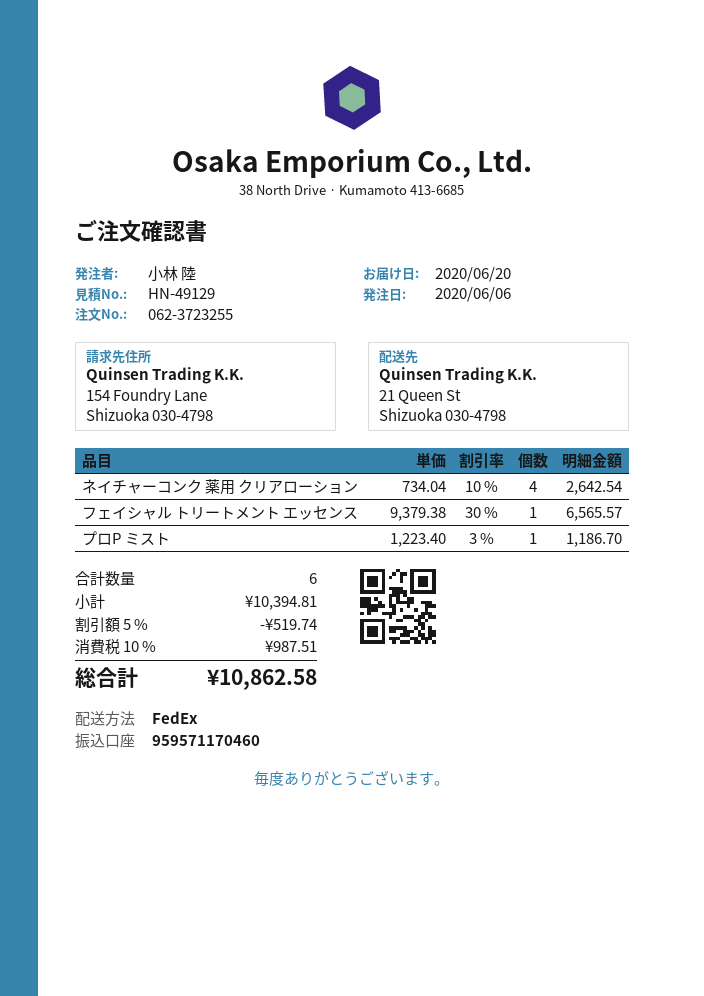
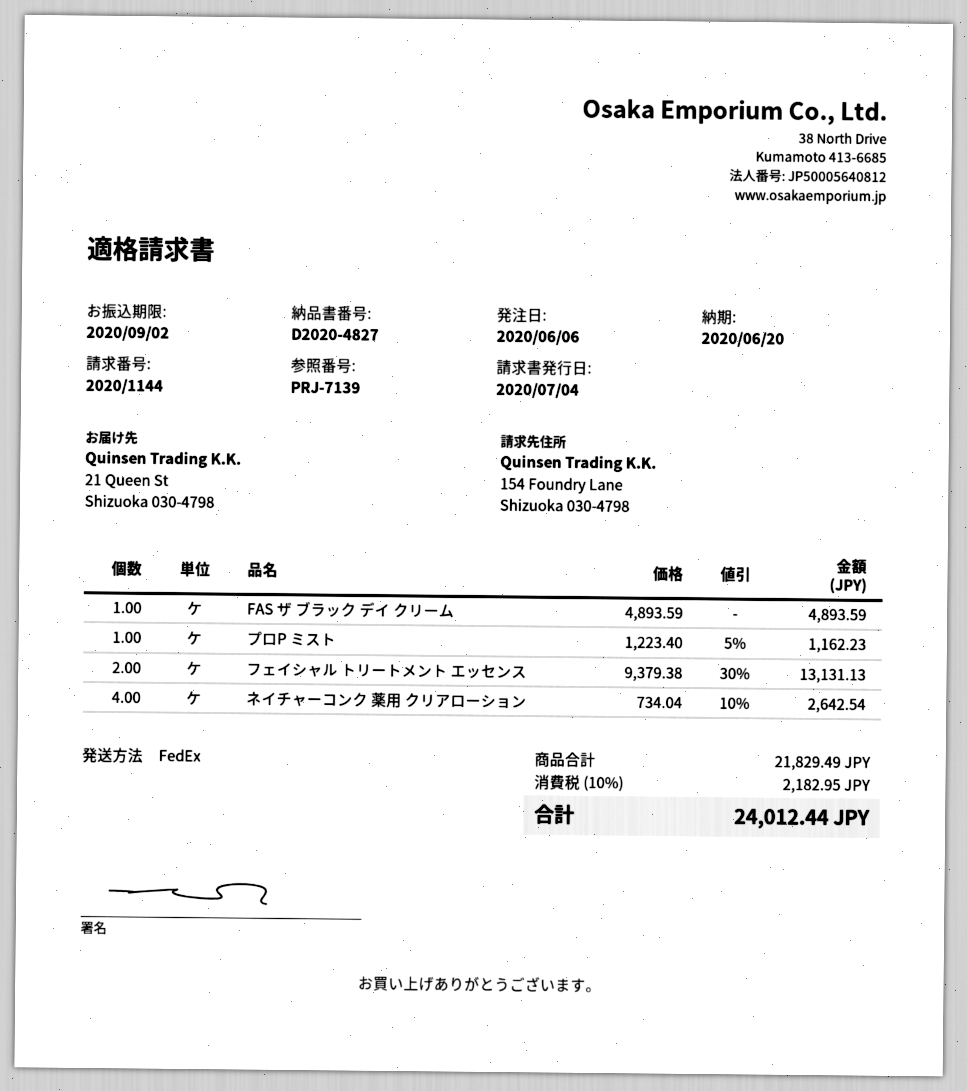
フェイシャル トリートメント エッセンス: 1 x 9379.38 - 30% = 6565.57 -> 2 x 9379.38 - 30% = 13131.13
プロP ミスト: 1 x 1223.40 - 3% = 1186.70 -> 1 x 1223.40 - 5% = 1162.23
FAS ザ ブラック デイ クリーム: none -> 1 x 4893.59 = 4893.59
subtotal: 10394.81 -> 21829.49
discount: 5% = 519.74 -> none
tax: 10% = 987.51 -> 10% = 2182.95
total: 10862.58 -> 24012.44

